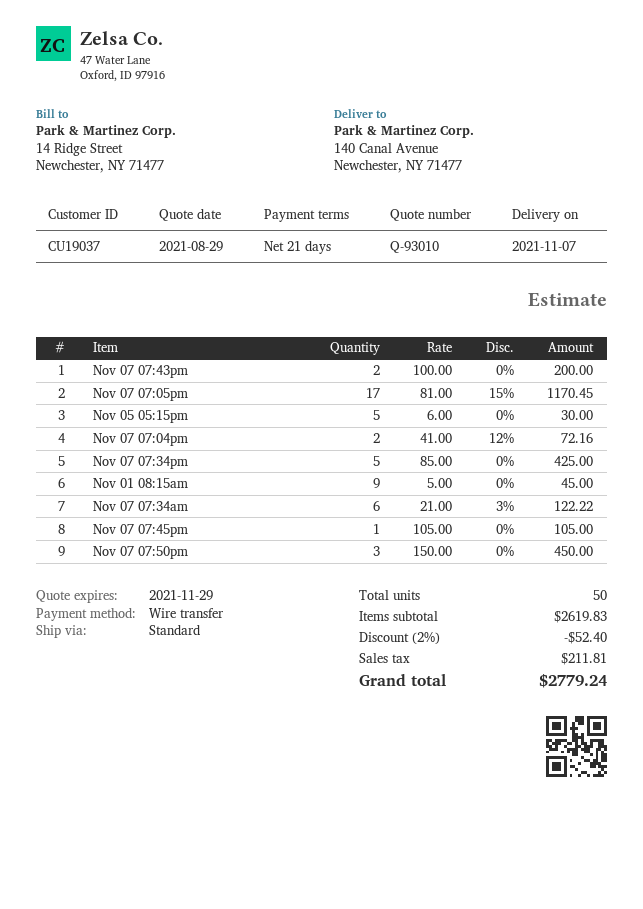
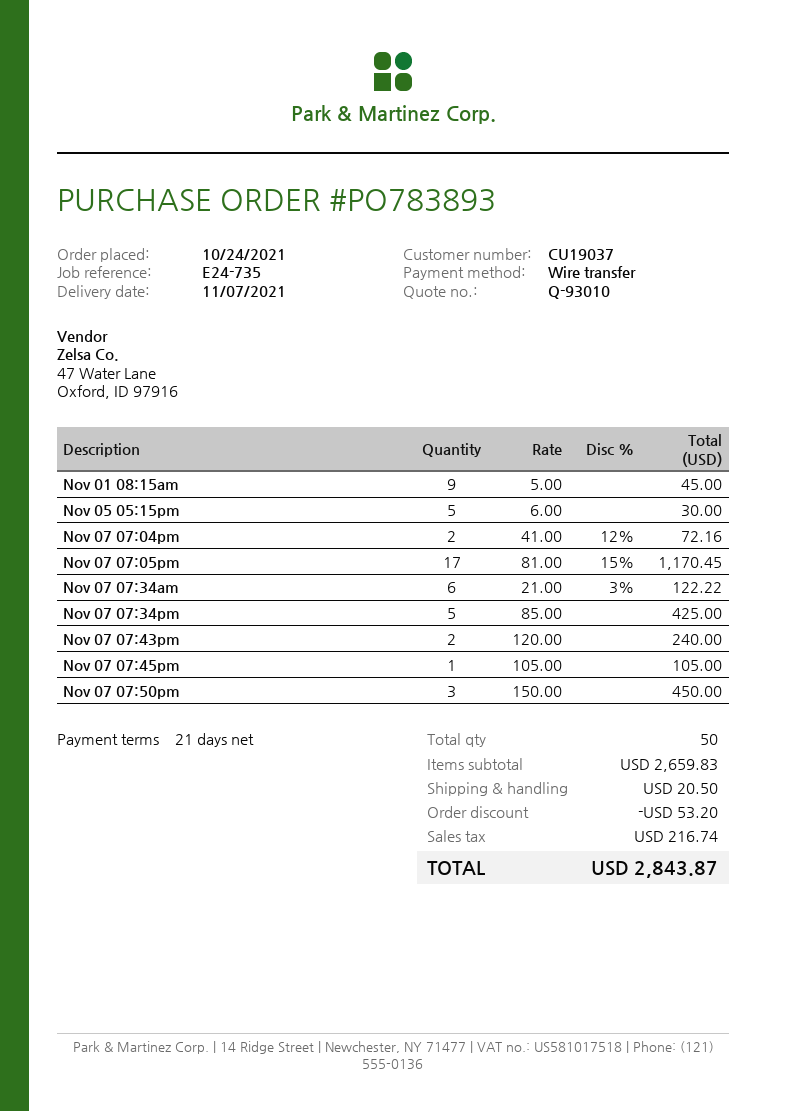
Nov 07 07:43pm: 2 x 100.00 = 200.00 -> 2 x 120.00 = 240.00
subtotal: 2619.83 -> 2659.83
discount: 52.40 -> 53.20
shipping: none -> 20.50
tax: 211.81 -> 216.74
total: 2779.24 -> 2843.87

